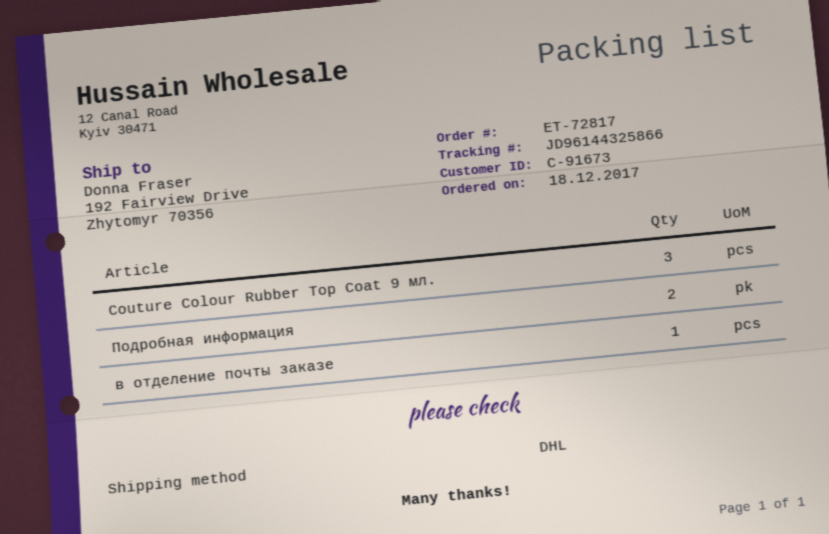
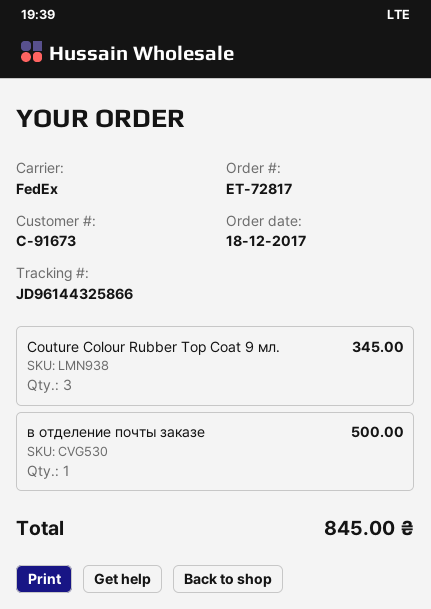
shipping method: DHL -> FedEx
Подробная информация: 2 -> none

